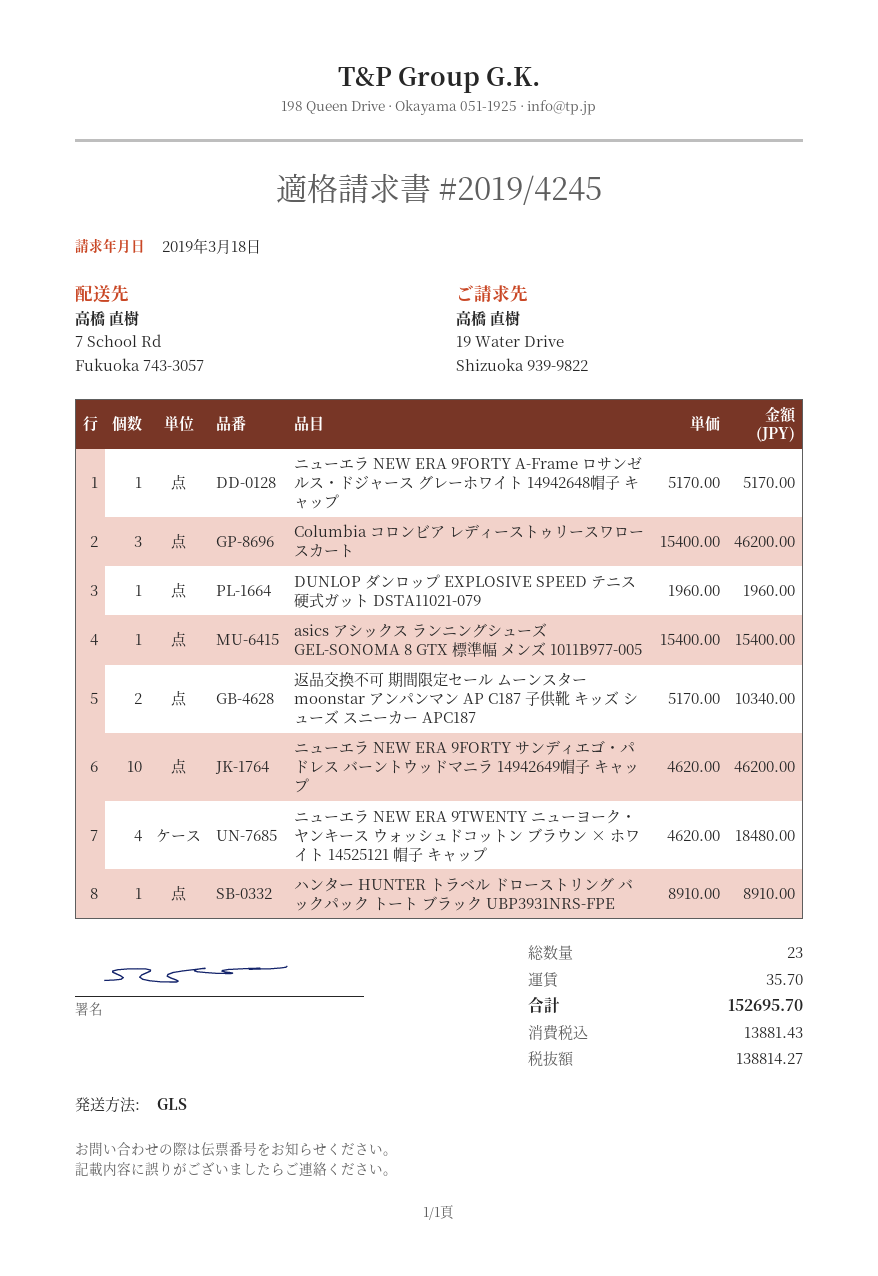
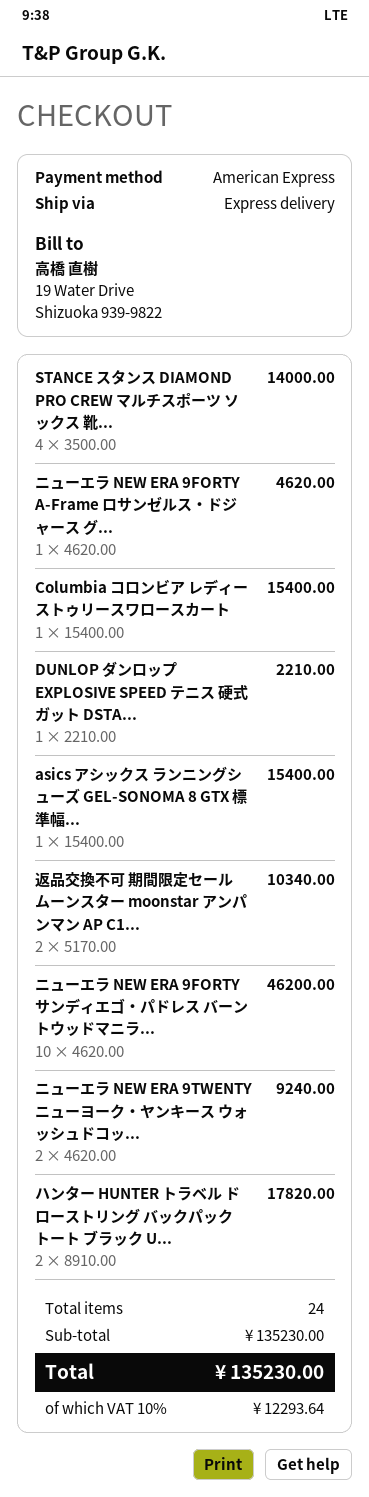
shipping method: GLS -> express
ニューエラ NEW ERA 9FORTY A-Frame ロサンゼルス・ドジャース グレーホワイト 14942648帽子 キャップ: 1 x 5170.00 = 5170.00 -> 1 x 4620.00 = 4620.00
Columbia コロンビア レディーストゥリースワロースカート: 3 x 15400.00 = 46200.00 -> 1 x 15400.00 = 15400.00
DUNLOP ダンロップ EXPLOSIVE SPEED テニス 硬式ガット DSTA11021-079: 1 x 1960.00 = 1960.00 -> 1 x 2210.00 = 2210.00
ニューエラ NEW ERA 9TWENTY ニューヨーク・ヤンキース ウォッシュドコットン ブラウン × ホワイト 14525121 帽子 キャップ: 4 x 4620.00 = 18480.00 -> 2 x 4620.00 = 9240.00
ハンター HUNTER トラベル ドローストリング バックパック トート ブラック UBP3931NRS-FPE: 1 x 8910.00 = 8910.00 -> 2 x 8910.00 = 17820.00
STANCE スタンス DIAMOND PRO CREW マルチスポーツ ソックス 靴...: none -> 4 x 3500.00 = 14000.00
total quantity: 23 -> 24
shipping: 35.70 -> none
tax: 13881.43 -> 12293.64
total: 152695.70 -> 135230.00

